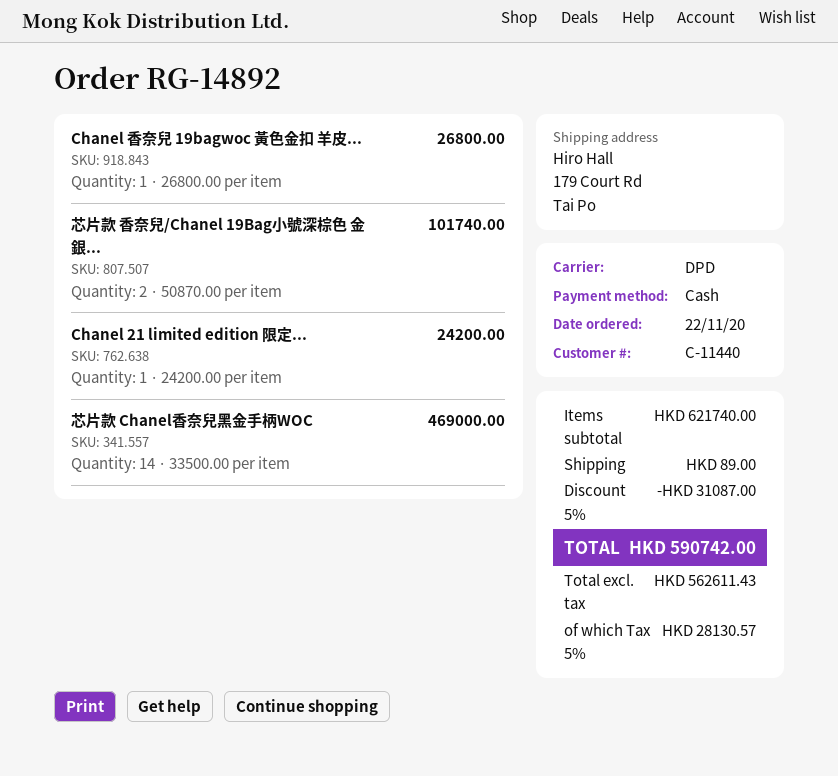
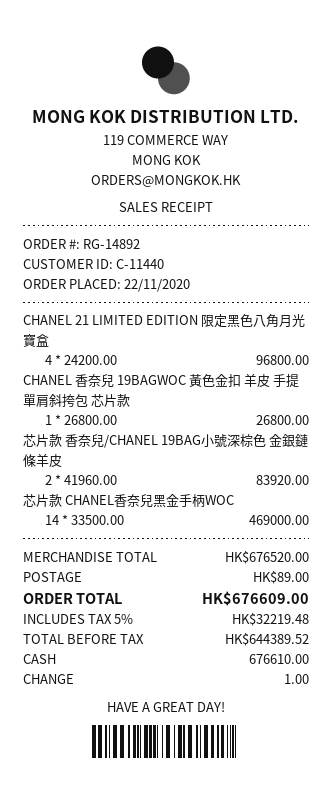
芯片款 香奈兒/Chanel 19Bag小號深棕色 金銀...: 2 x 50870.00 = 101740.00 -> 2 x 41960.00 = 83920.00
Chanel 21 limited edition 限定...: 1 x 24200.00 = 24200.00 -> 4 x 24200.00 = 96800.00
subtotal: 621740.00 -> 676520.00
discount: 5% = 31087.00 -> none
net: 562611.43 -> 644389.52
tax: 5% = 28130.57 -> 5% = 32219.48
total: 590742.00 -> 676609.00

